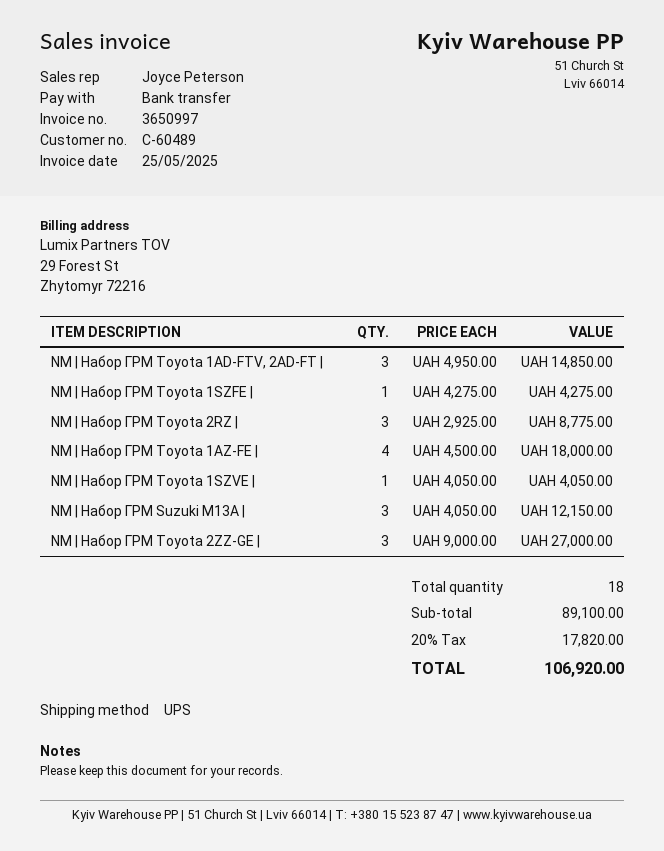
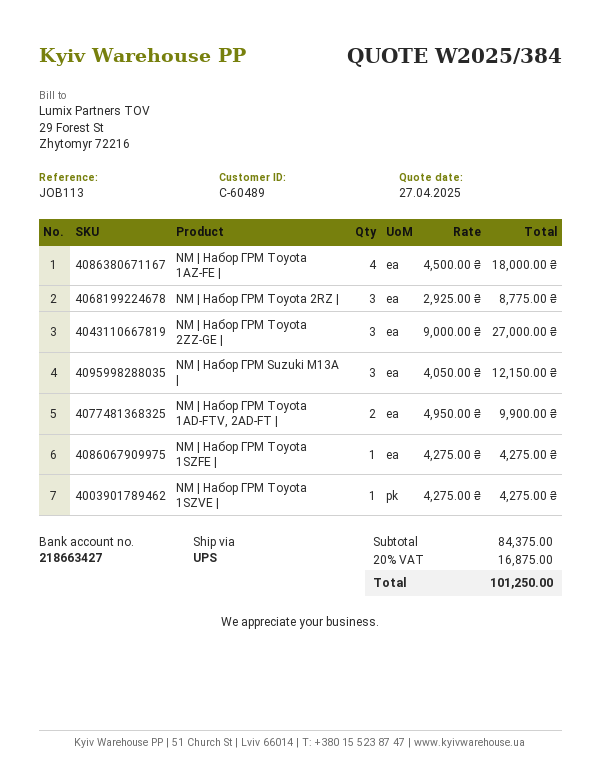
NM | Набор ГРМ Toyota 1AD-FTV, 2AD-FT |: 3 x 4950.00 = 14850.00 -> 2 x 4950.00 = 9900.00
NM | Набор ГРМ Toyota 1SZVE |: 1 x 4050.00 = 4050.00 -> 1 x 4275.00 = 4275.00
subtotal: 89100.00 -> 84375.00
tax: 20% = 17820.00 -> 20% = 16875.00
total: 106920.00 -> 101250.00

